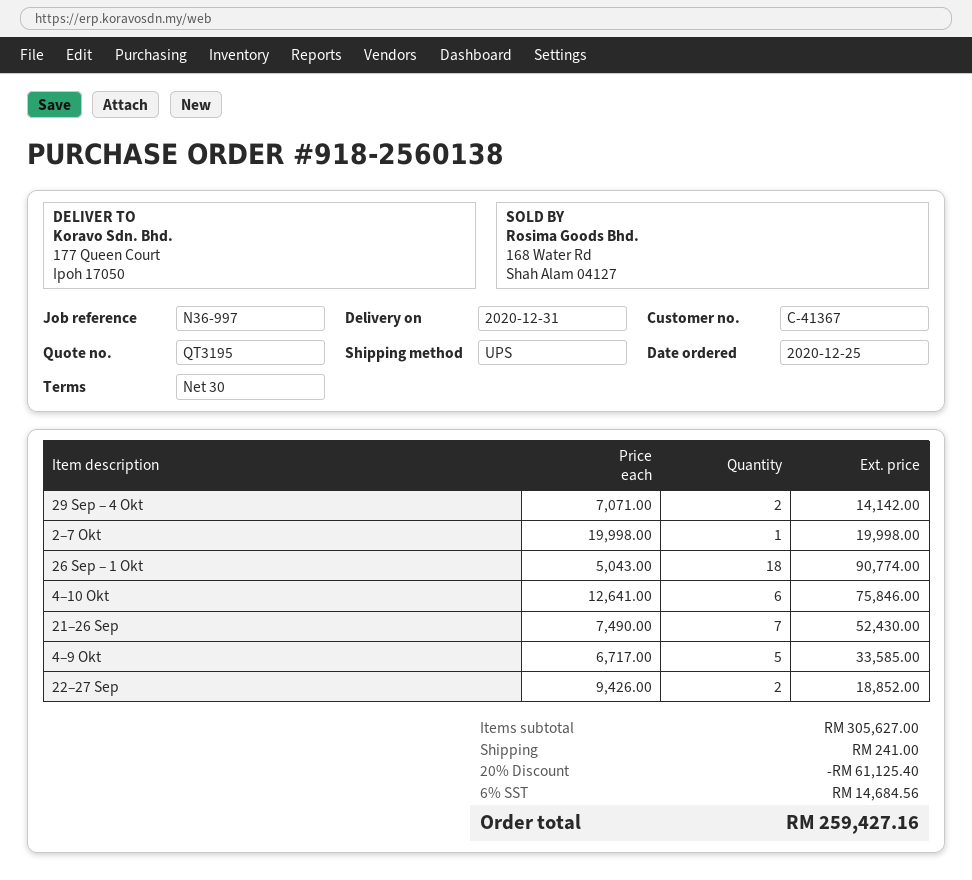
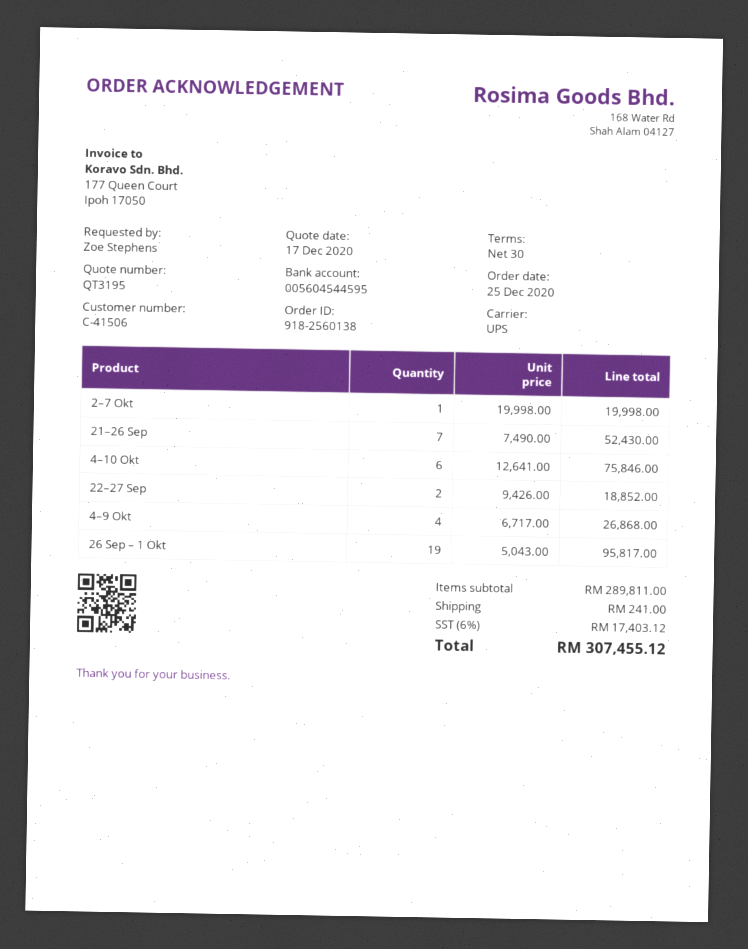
customer number: C-41367 -> C-41506
29 Sep – 4 Okt: 2 x 7071.00 = 14142.00 -> none
26 Sep – 1 Okt: 18 x 5043.00 = 90774.00 -> 19 x 5043.00 = 95817.00
4–9 Okt: 5 x 6717.00 = 33585.00 -> 4 x 6717.00 = 26868.00
subtotal: 305627.00 -> 289811.00
discount: 20% = 61125.40 -> none
tax: 6% = 14684.56 -> 6% = 17403.12
total: 259427.16 -> 307455.12

